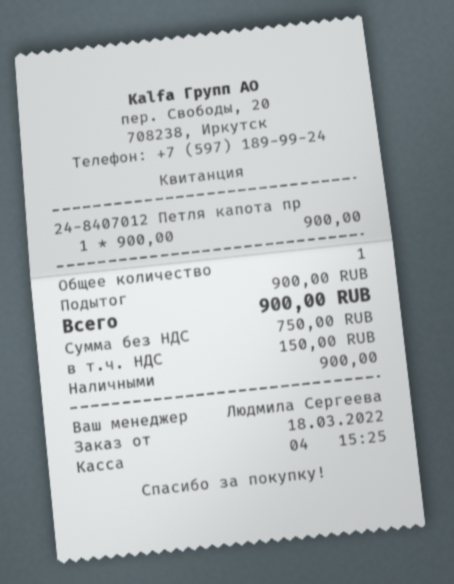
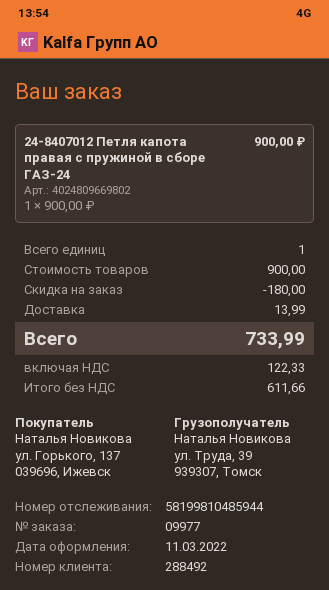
order date: 2022-03-18 -> 2022-03-11
discount: none -> 180.00
shipping: none -> 13.99
net: 750.00 -> 611.66
tax: 150.00 -> 122.33
total: 900.00 -> 733.99

